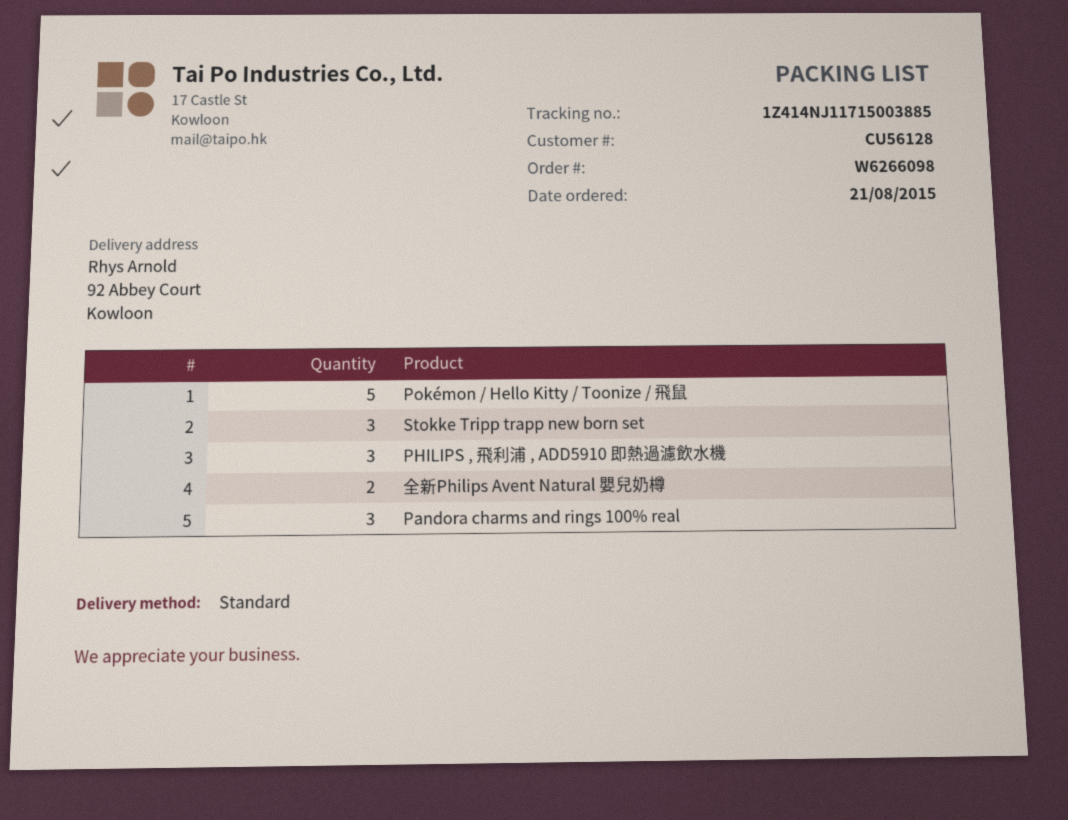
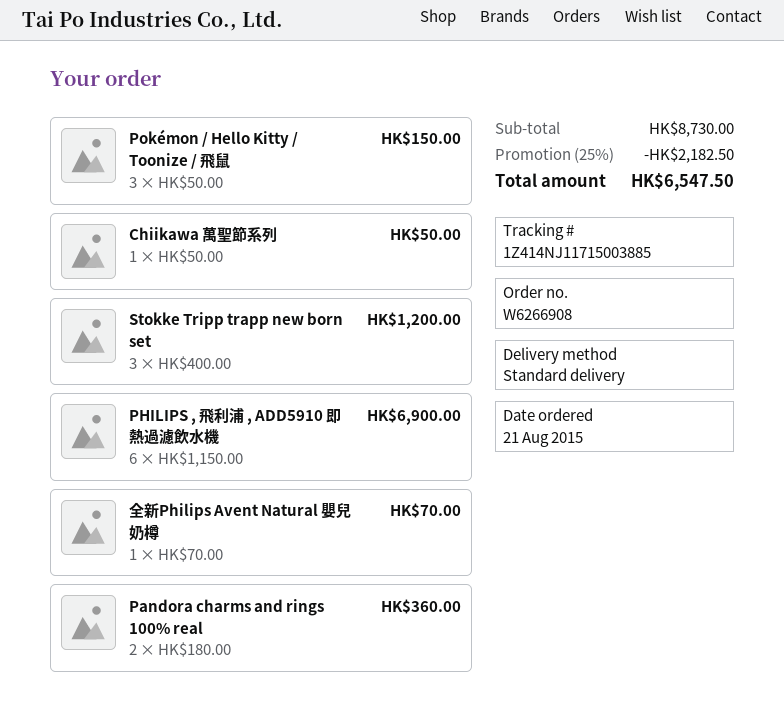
order number: W6266098 -> W6266908
Pokémon / Hello Kitty / Toonize / 飛鼠: 5 -> 3
PHILIPS , 飛利浦 , ADD5910 即熱過濾飲水機: 3 -> 6
全新Philips Avent Natural 嬰兒奶樽: 2 -> 1
Pandora charms and rings 100% real: 3 -> 2
Chiikawa 萬聖節系列: none -> 1

